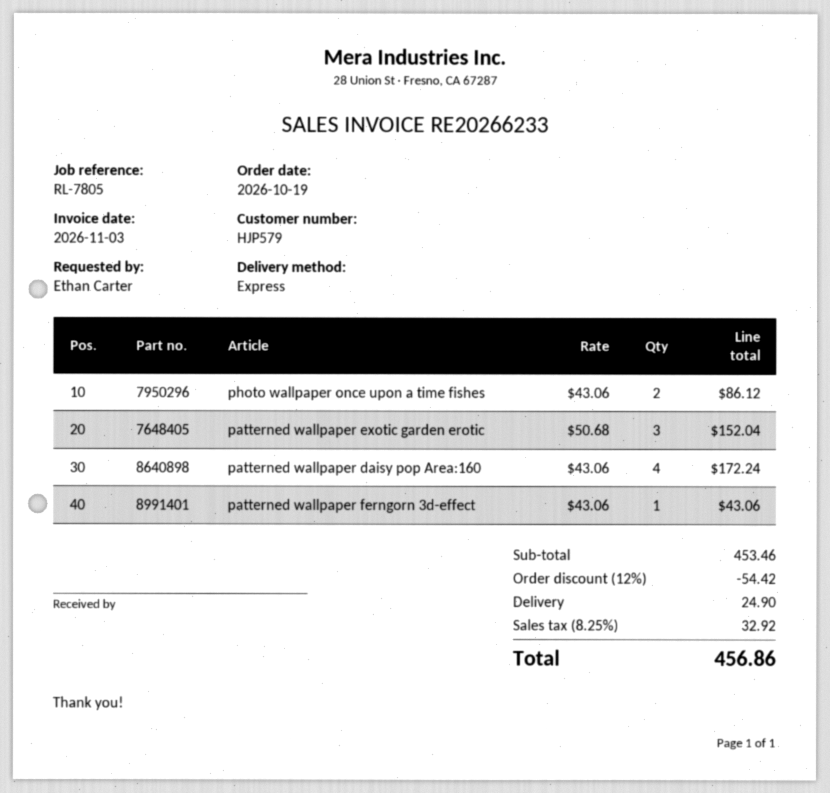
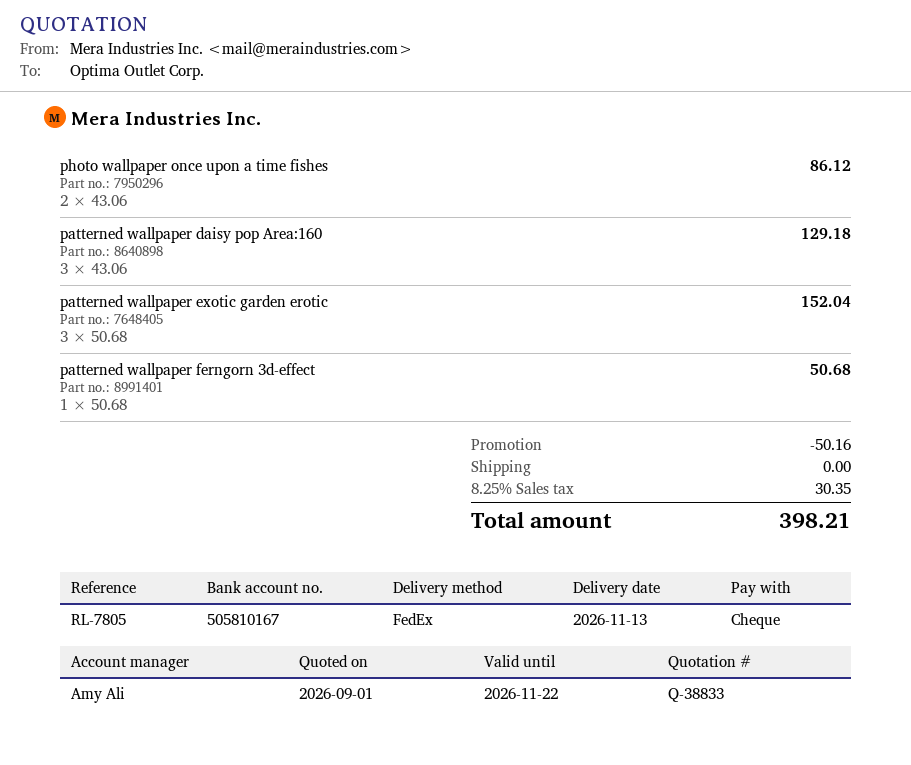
shipping method: express -> FedEx
patterned wallpaper daisy pop Area:160: 4 x 43.06 = 172.24 -> 3 x 43.06 = 129.18
patterned wallpaper ferngorn 3d-effect: 1 x 43.06 = 43.06 -> 1 x 50.68 = 50.68
discount: 54.42 -> 50.16
shipping: 24.90 -> 0.00
tax: 8.25% = 32.92 -> 8.25% = 30.35
total: 456.86 -> 398.21

